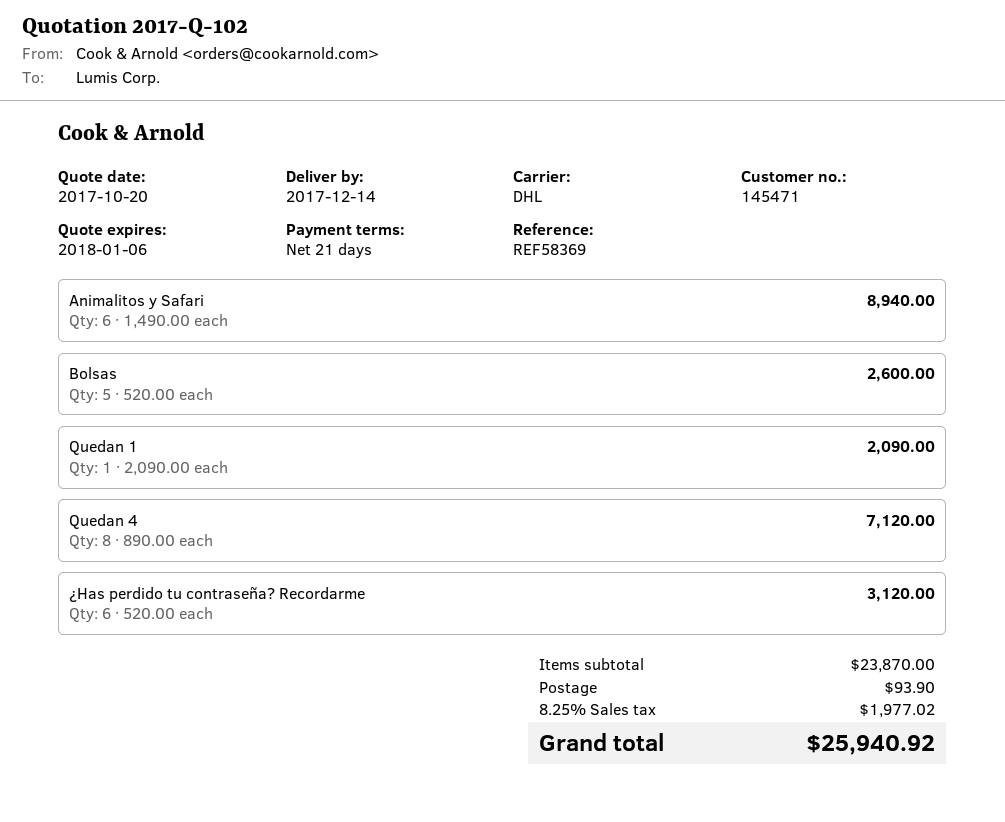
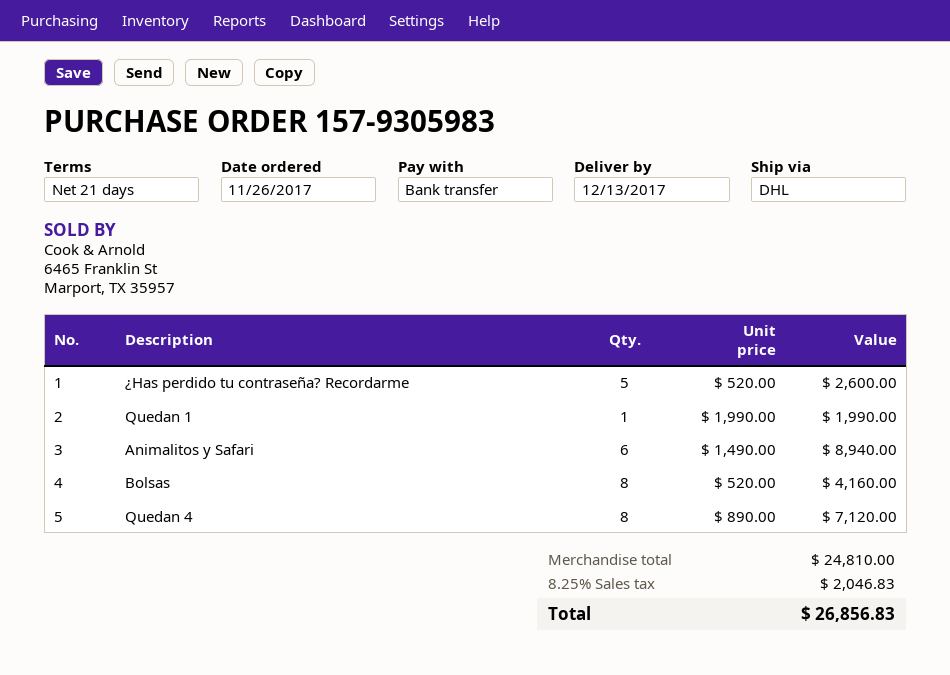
delivery date: 2017-12-14 -> 2017-12-13
Bolsas: 5 x 520.00 = 2600.00 -> 8 x 520.00 = 4160.00
Quedan 1: 1 x 2090.00 = 2090.00 -> 1 x 1990.00 = 1990.00
¿Has perdido tu contraseña? Recordarme: 6 x 520.00 = 3120.00 -> 5 x 520.00 = 2600.00
subtotal: 23870.00 -> 24810.00
shipping: 93.90 -> none
tax: 8.25% = 1977.02 -> 8.25% = 2046.83
total: 25940.92 -> 26856.83

